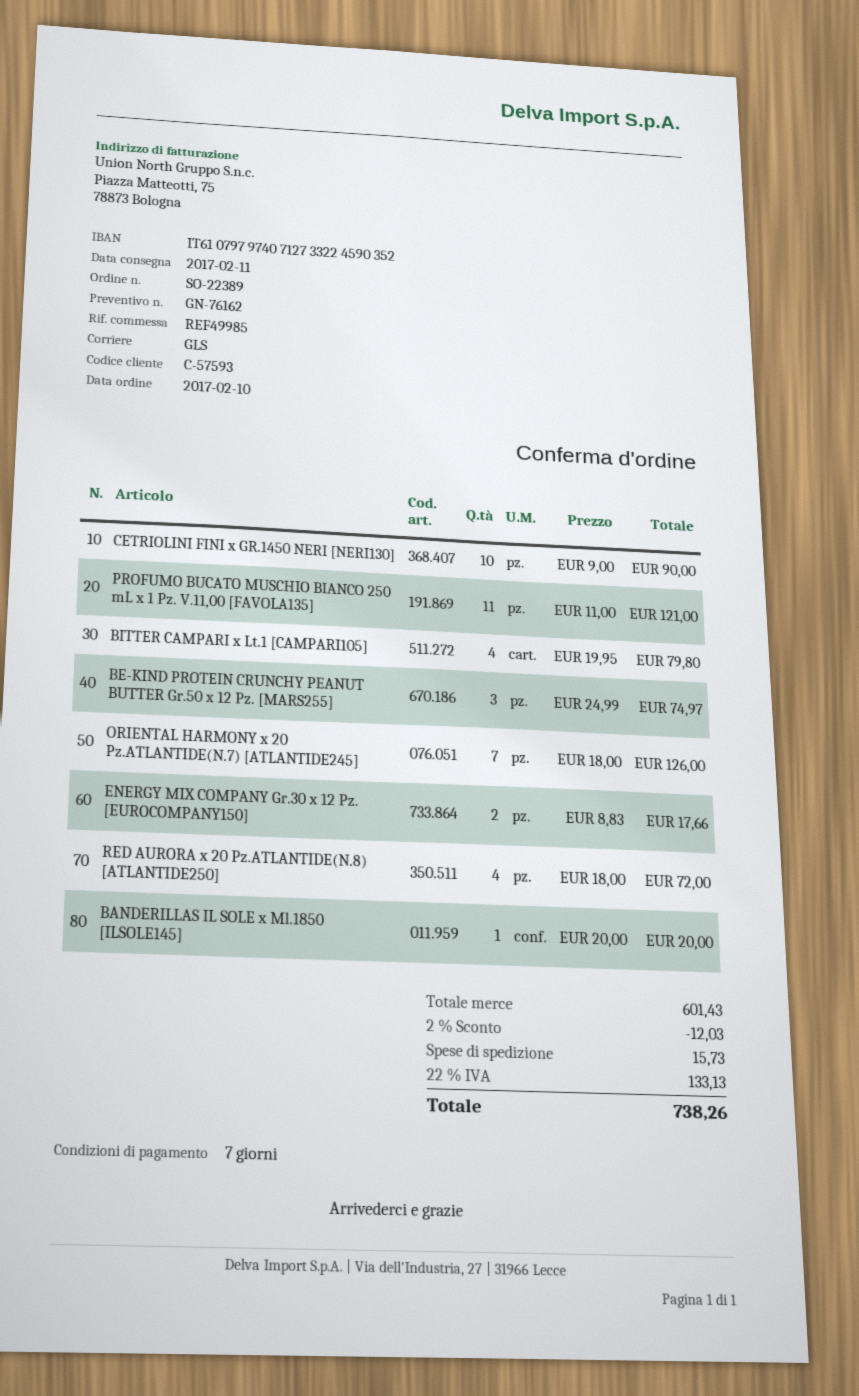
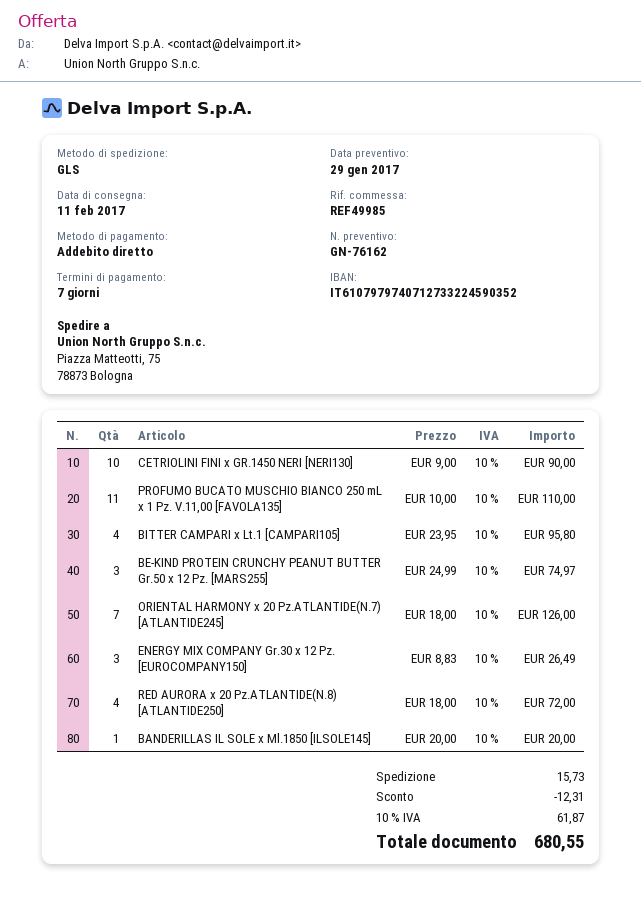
PROFUMO BUCATO MUSCHIO BIANCO 250 mL x 1 Pz. V.11,00 [FAVOLA135]: 11 x 11.00 = 121.00 -> 11 x 10.00 = 110.00
BITTER CAMPARI x Lt.1 [CAMPARI105]: 4 x 19.95 = 79.80 -> 4 x 23.95 = 95.80
ENERGY MIX COMPANY Gr.30 x 12 Pz. [EUROCOMPANY150]: 2 x 8.83 = 17.66 -> 3 x 8.83 = 26.49
discount: 12.03 -> 12.31
tax: 22% = 133.13 -> 10% = 61.87
total: 738.26 -> 680.55

